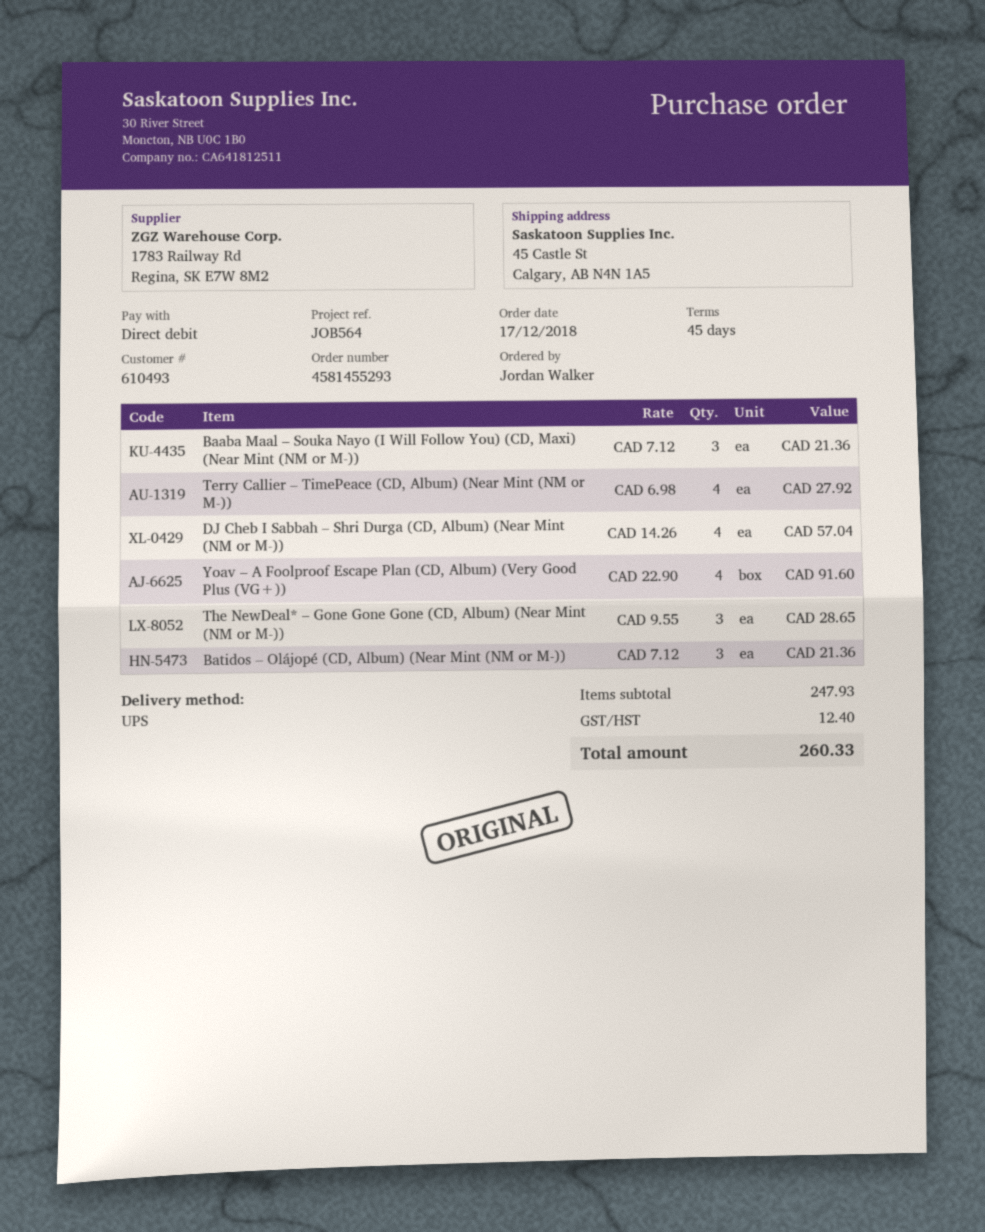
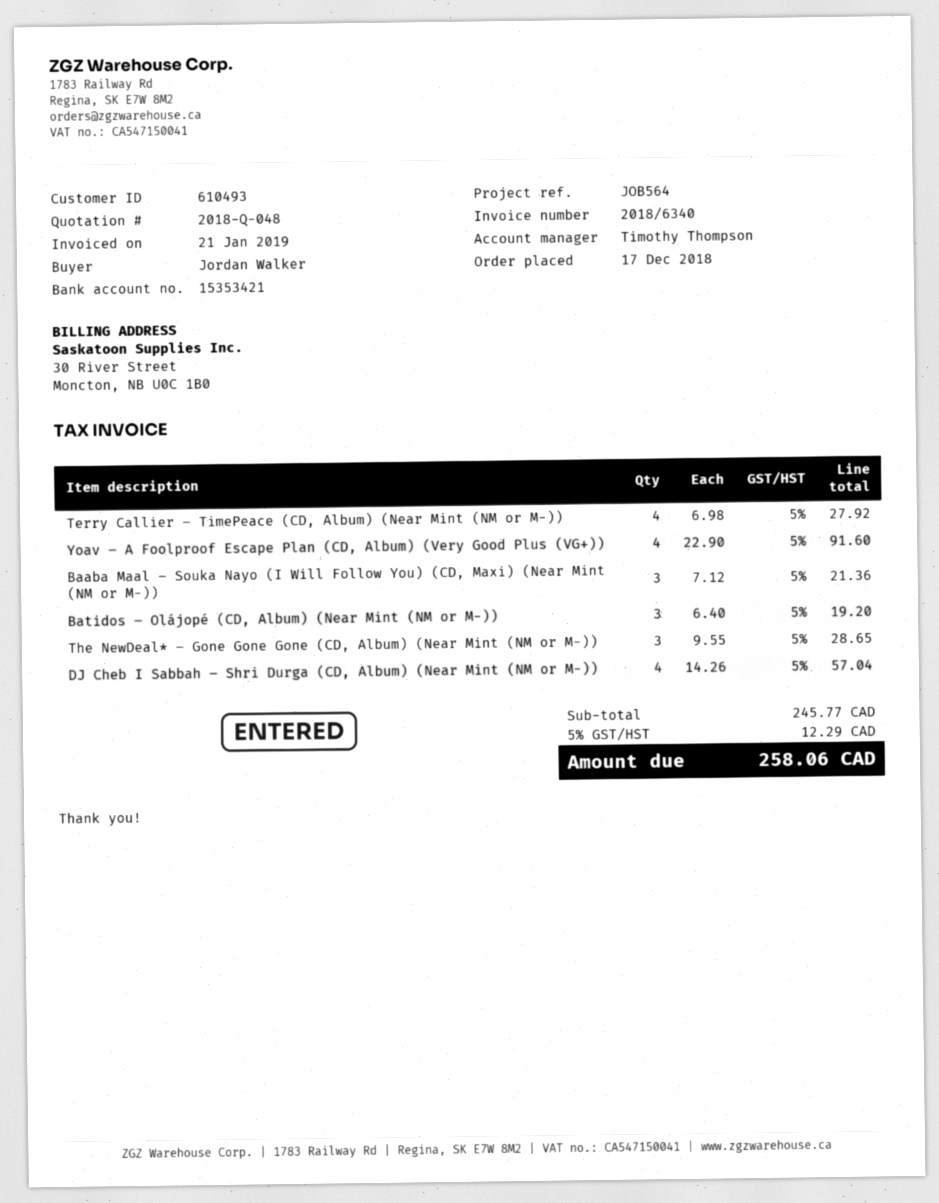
Batidos – Olájopé (CD, Album) (Near Mint (NM or M-)): 3 x 7.12 = 21.36 -> 3 x 6.40 = 19.20
subtotal: 247.93 -> 245.77
tax: 12.40 -> 12.29
total: 260.33 -> 258.06

